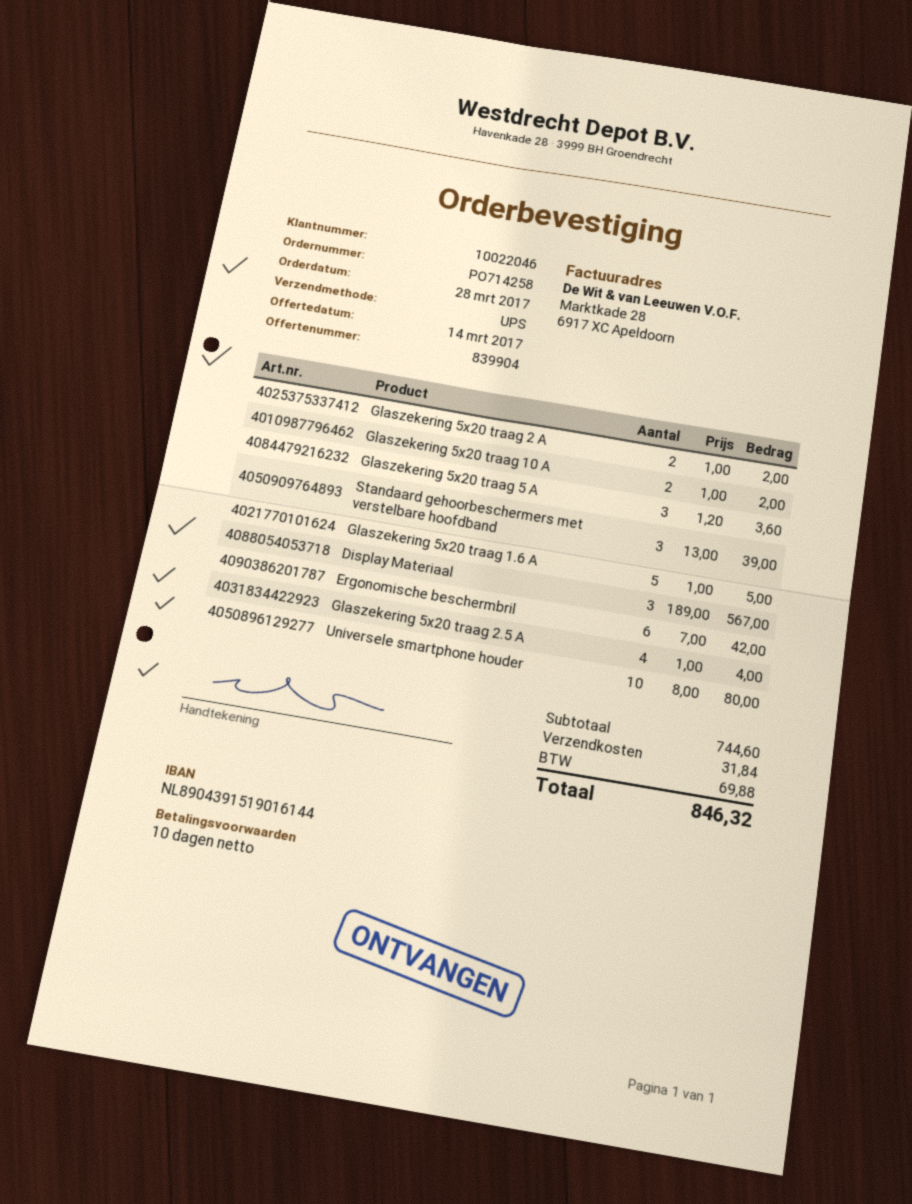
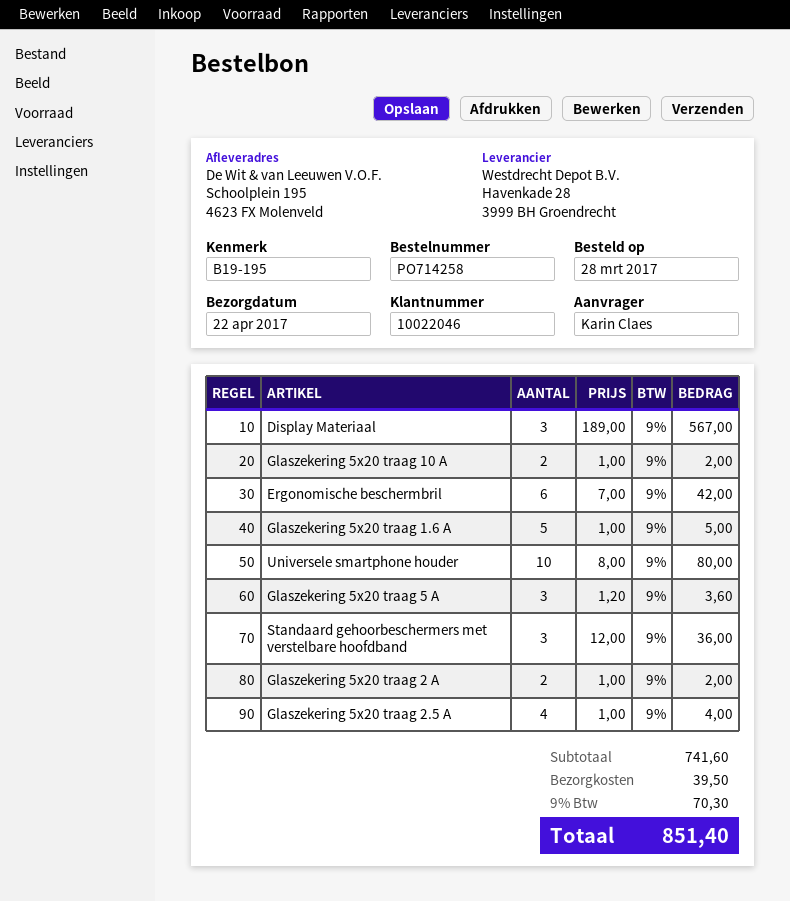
Standaard gehoorbeschermers met verstelbare hoofdband: 3 x 13.00 = 39.00 -> 3 x 12.00 = 36.00
subtotal: 744.60 -> 741.60
shipping: 31.84 -> 39.50
tax: 69.88 -> 70.30
total: 846.32 -> 851.40

